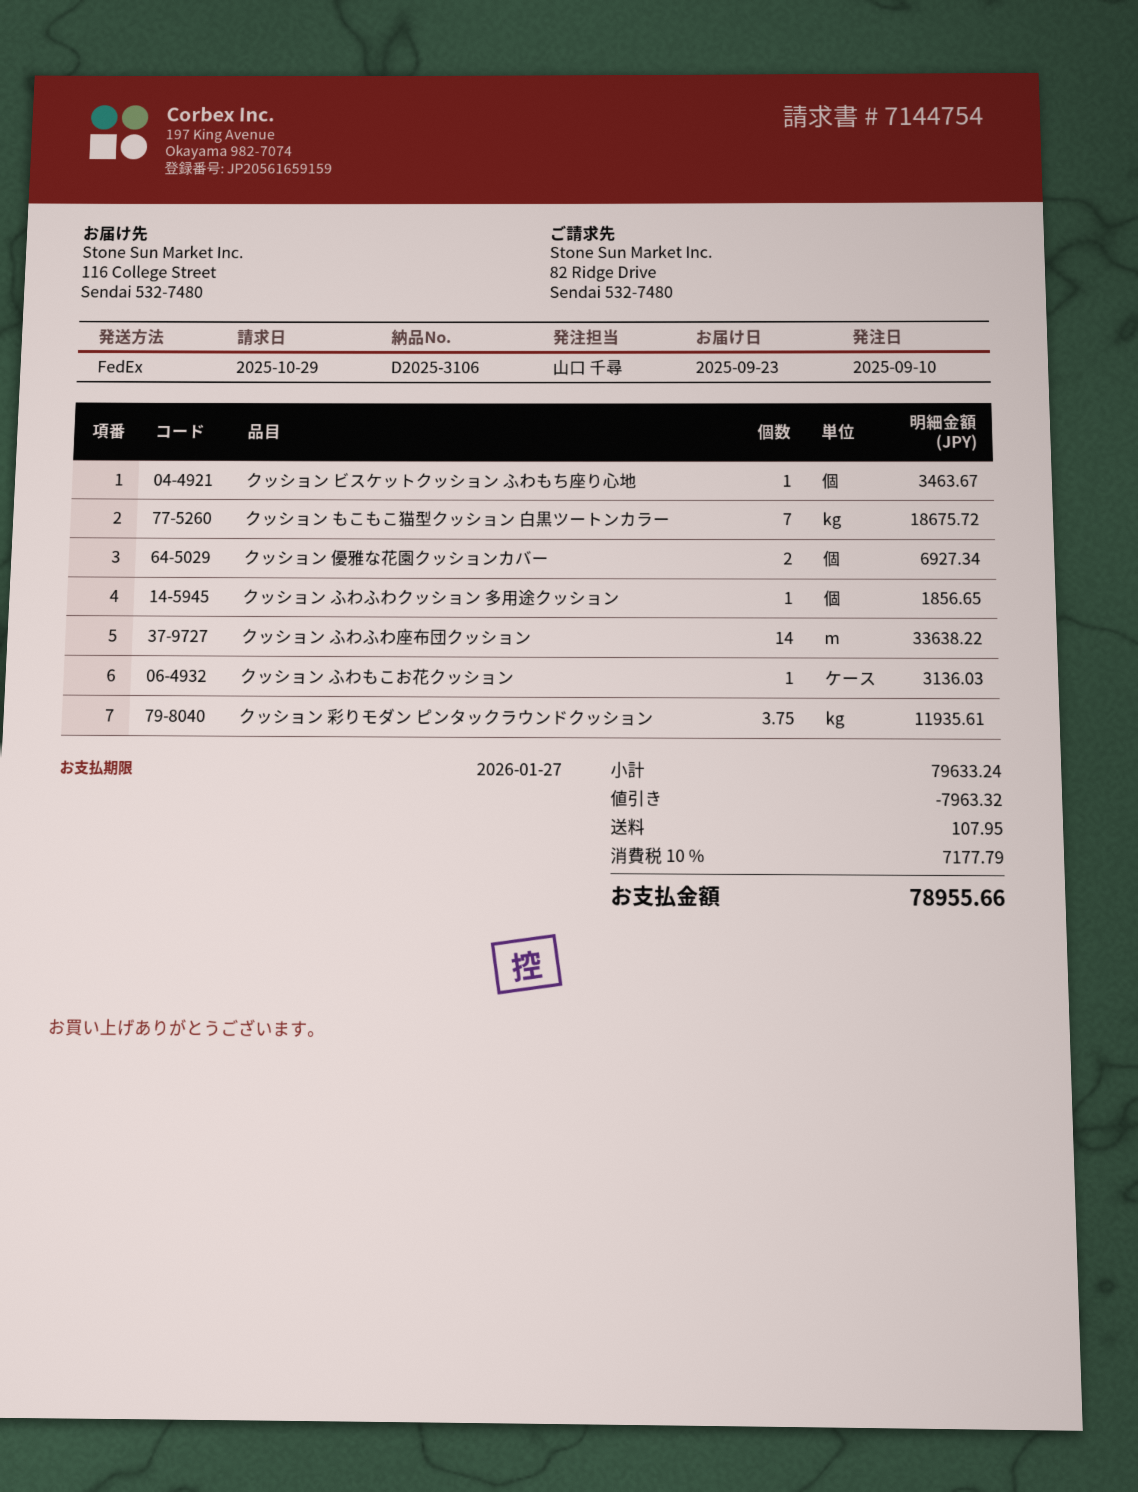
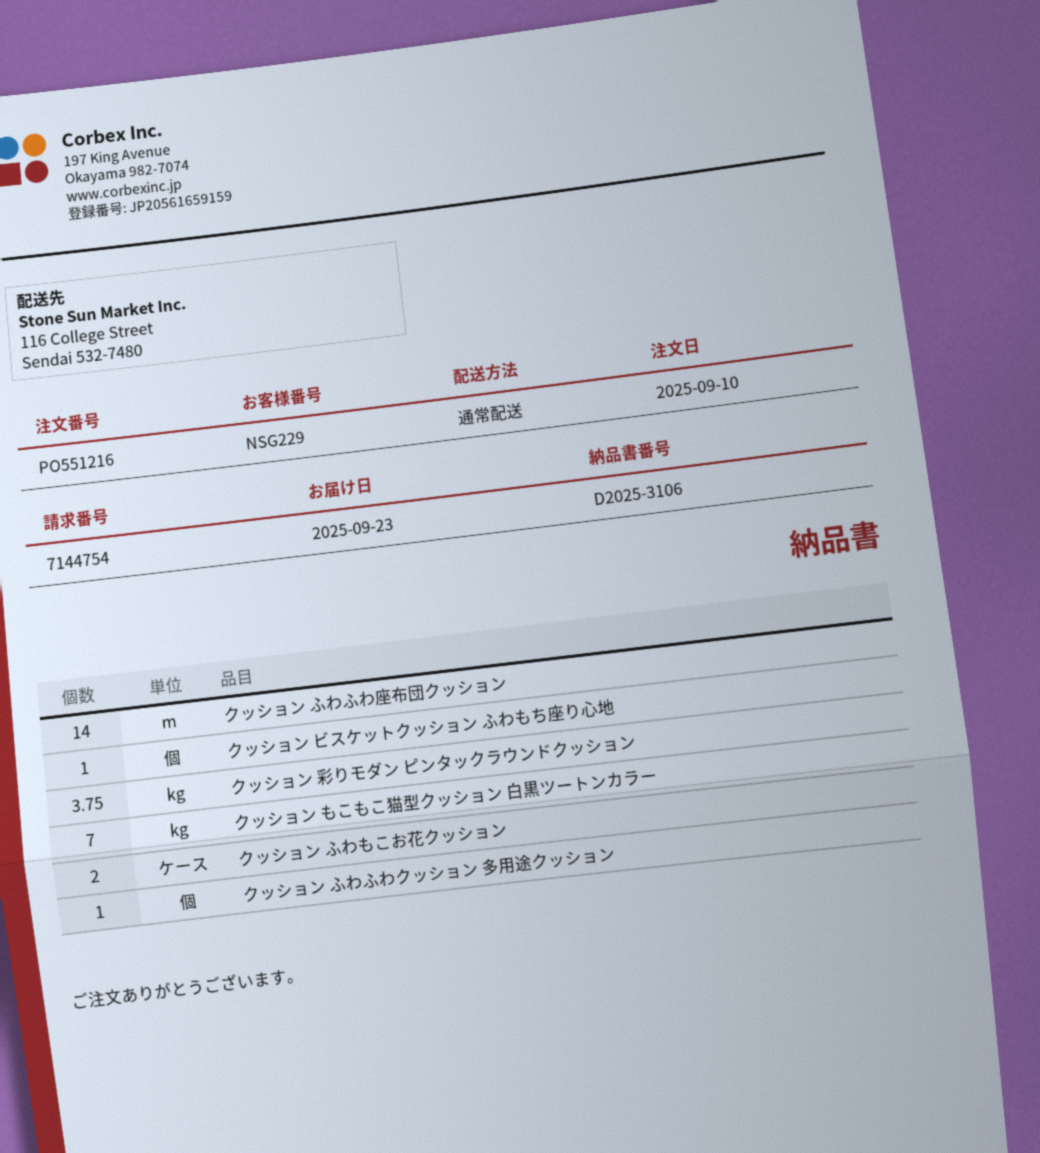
shipping method: FedEx -> standard
クッション 優雅な花園クッションカバー: 2 -> none
クッション ふわもこお花クッション: 1 -> 2

